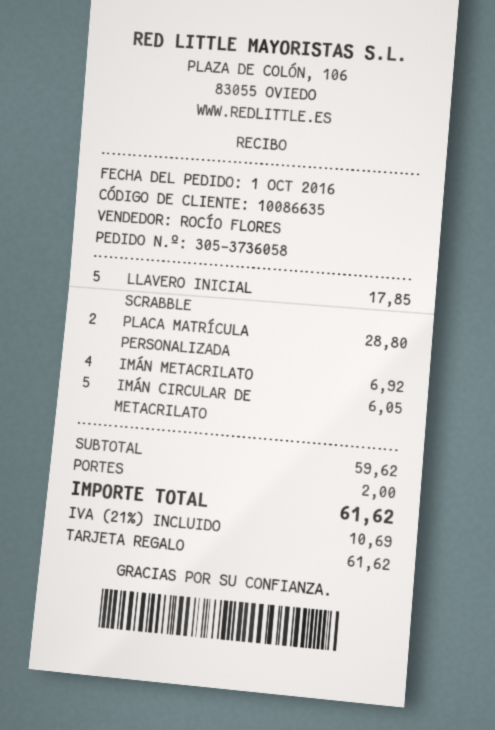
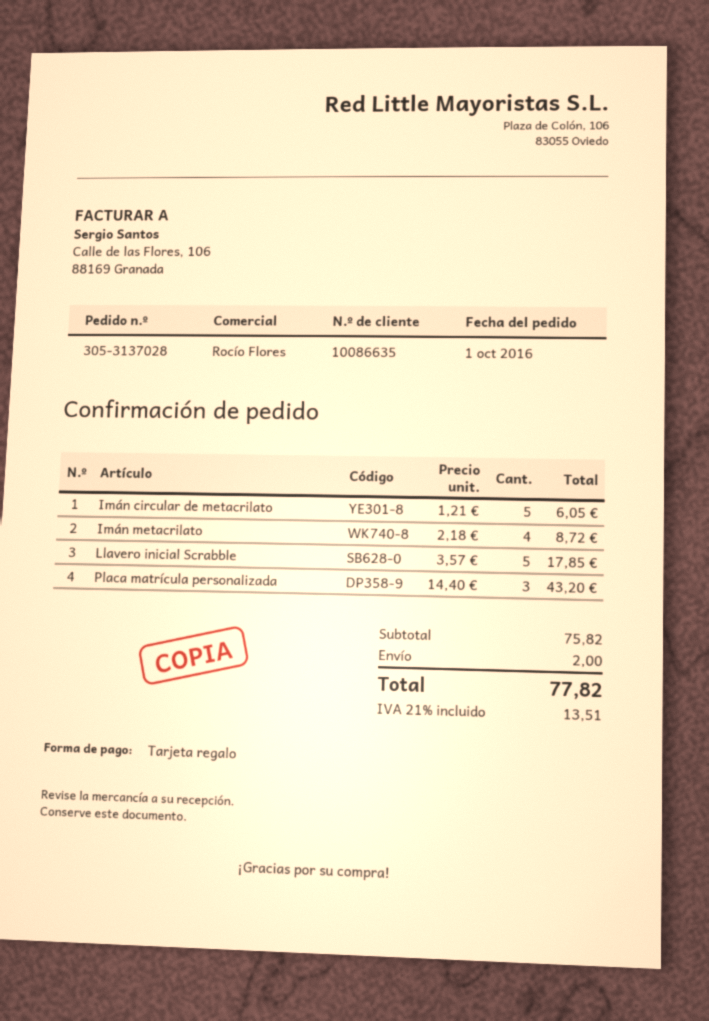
order number: 305-3736058 -> 305-3137028
PLACA MATRÍCULA PERSONALIZADA: 2 for 28.80 -> 3 for 43.20
IMÁN METACRILATO: 4 for 6.92 -> 4 for 8.72
subtotal: 59.62 -> 75.82
tax: 21% = 10.69 -> 21% = 13.51
total: 61.62 -> 77.82

